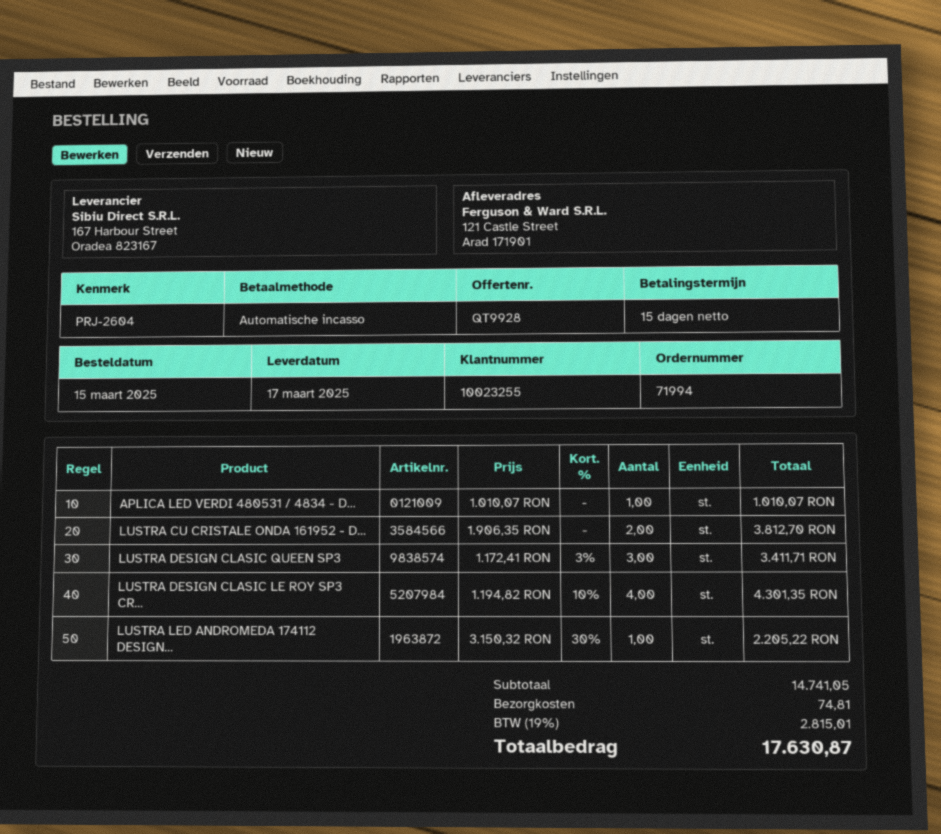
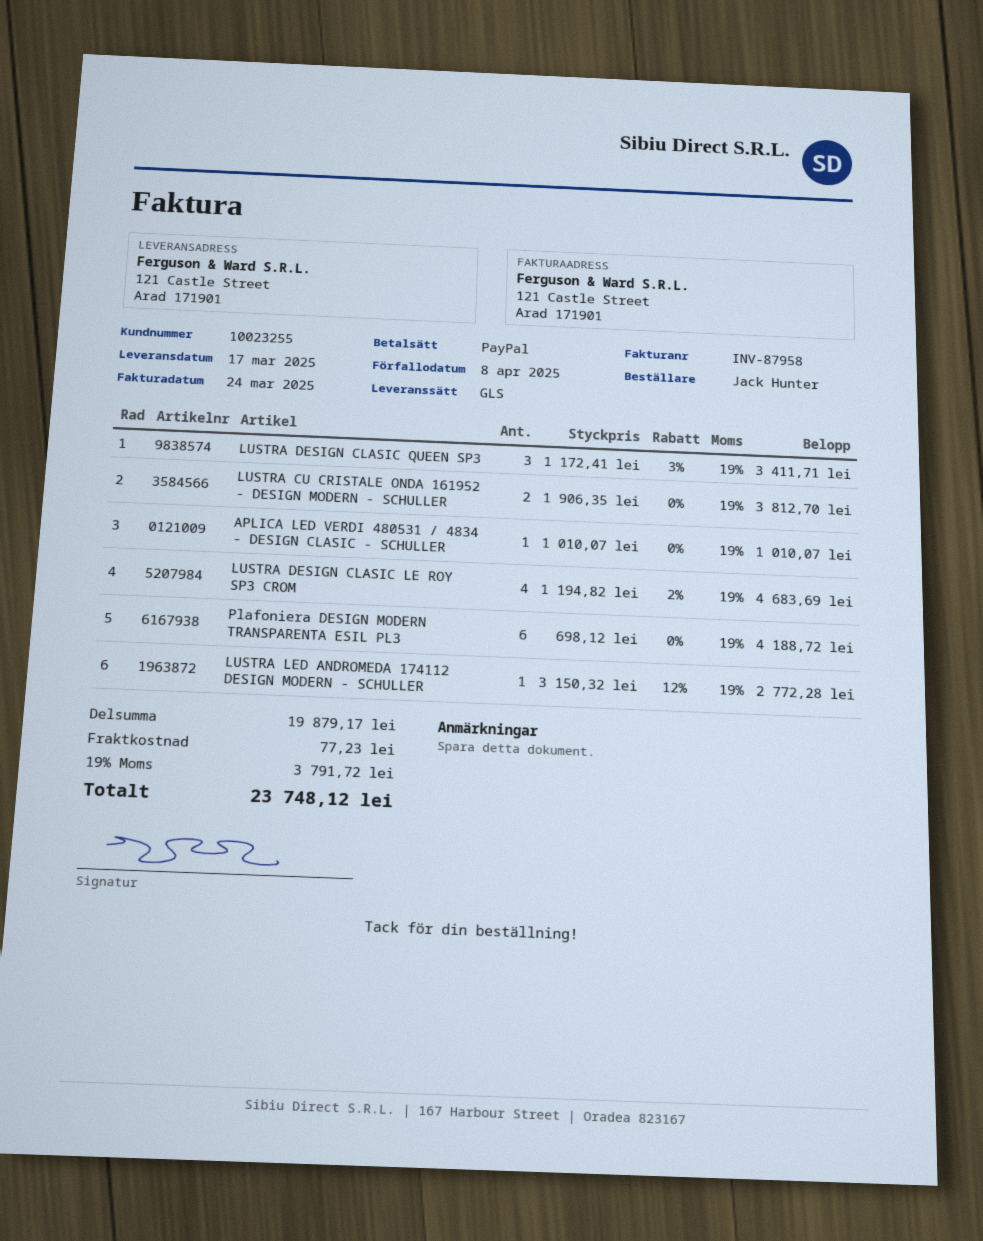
payment method: direct debit -> PayPal
LUSTRA DESIGN CLASIC LE ROY SP3 CR...: 4 x 1194.82 - 10% = 4301.35 -> 4 x 1194.82 - 2% = 4683.69
LUSTRA LED ANDROMEDA 174112 DESIGN...: 1 x 3150.32 - 30% = 2205.22 -> 1 x 3150.32 - 12% = 2772.28
Plafoniera DESIGN MODERN TRANSPARENTA ESIL PL3: none -> 6 x 698.12 = 4188.72
subtotal: 14741.05 -> 19879.17
shipping: 74.81 -> 77.23
tax: 19% = 2815.01 -> 19% = 3791.72
total: 17630.87 -> 23748.12

